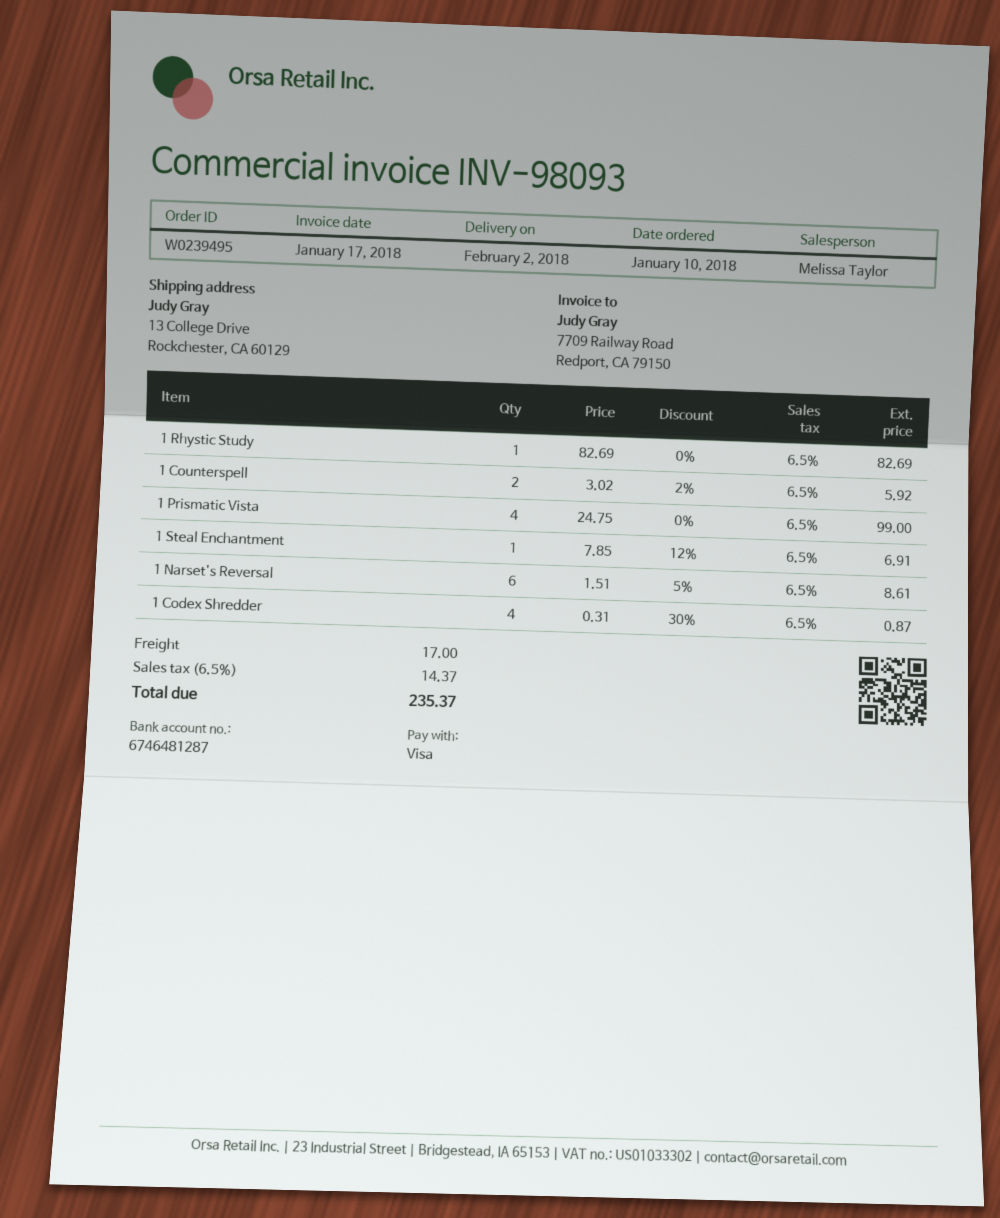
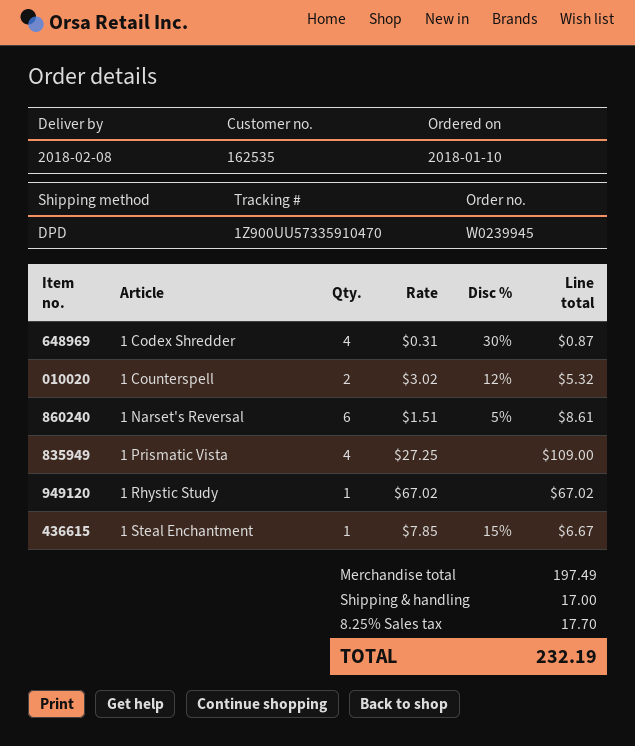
order number: W0239495 -> W0239945
delivery date: 2018-02-02 -> 2018-02-08
1 Rhystic Study: 1 x 82.69 = 82.69 -> 1 x 67.02 = 67.02
1 Counterspell: 2 x 3.02 - 2% = 5.92 -> 2 x 3.02 - 12% = 5.32
1 Prismatic Vista: 4 x 24.75 = 99.00 -> 4 x 27.25 = 109.00
1 Steal Enchantment: 1 x 7.85 - 12% = 6.91 -> 1 x 7.85 - 15% = 6.67
tax: 6.5% = 14.37 -> 8.25% = 17.70
total: 235.37 -> 232.19

